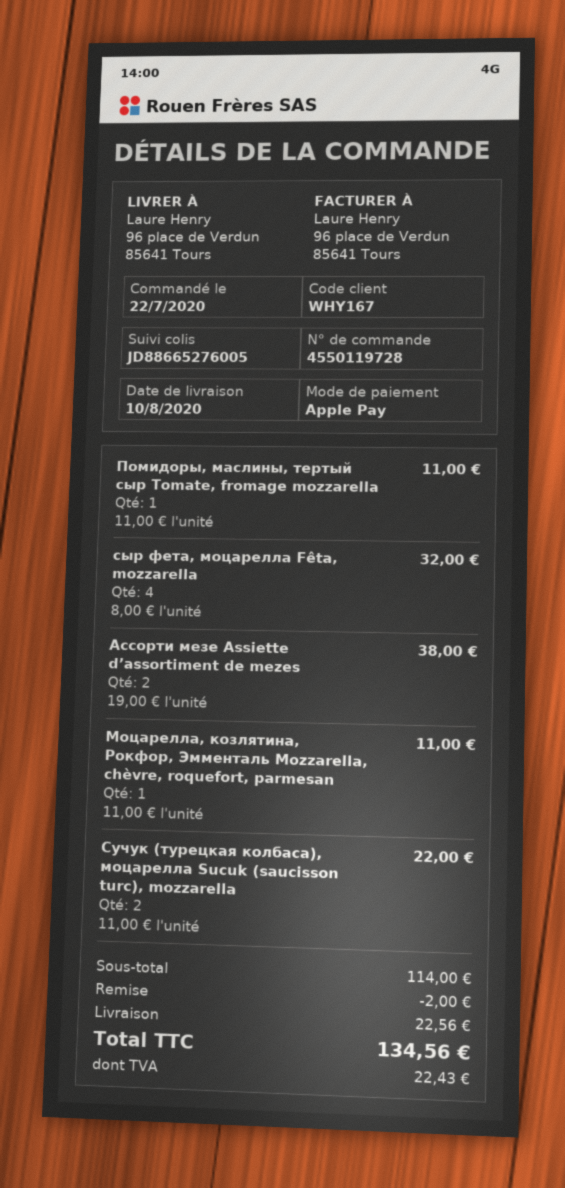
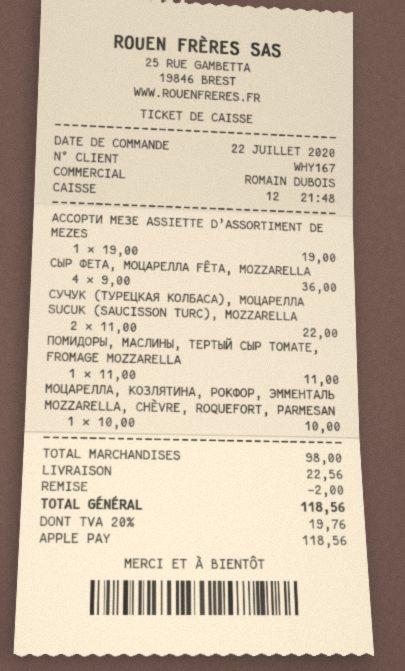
сыр фета, моцарелла Fêta, mozzarella: 4 x 8.00 = 32.00 -> 4 x 9.00 = 36.00
Ассорти мезе Assiette d’assortiment de mezes: 2 x 19.00 = 38.00 -> 1 x 19.00 = 19.00
Моцарелла, козлятина, Рокфор, Эмменталь Mozzarella, chèvre, roquefort, parmesan: 1 x 11.00 = 11.00 -> 1 x 10.00 = 10.00
subtotal: 114.00 -> 98.00
tax: 22.43 -> 19.76
total: 134.56 -> 118.56

